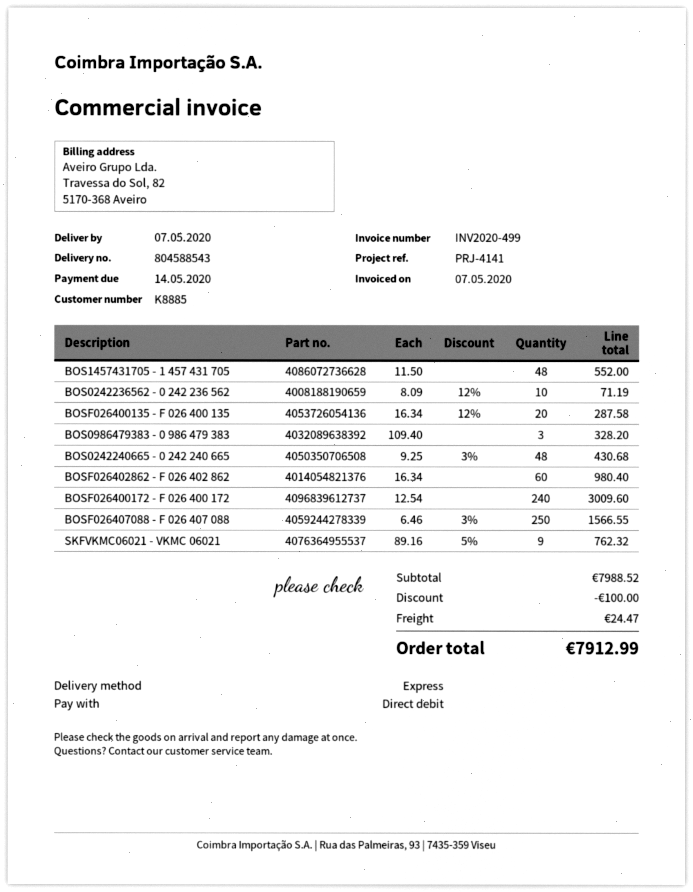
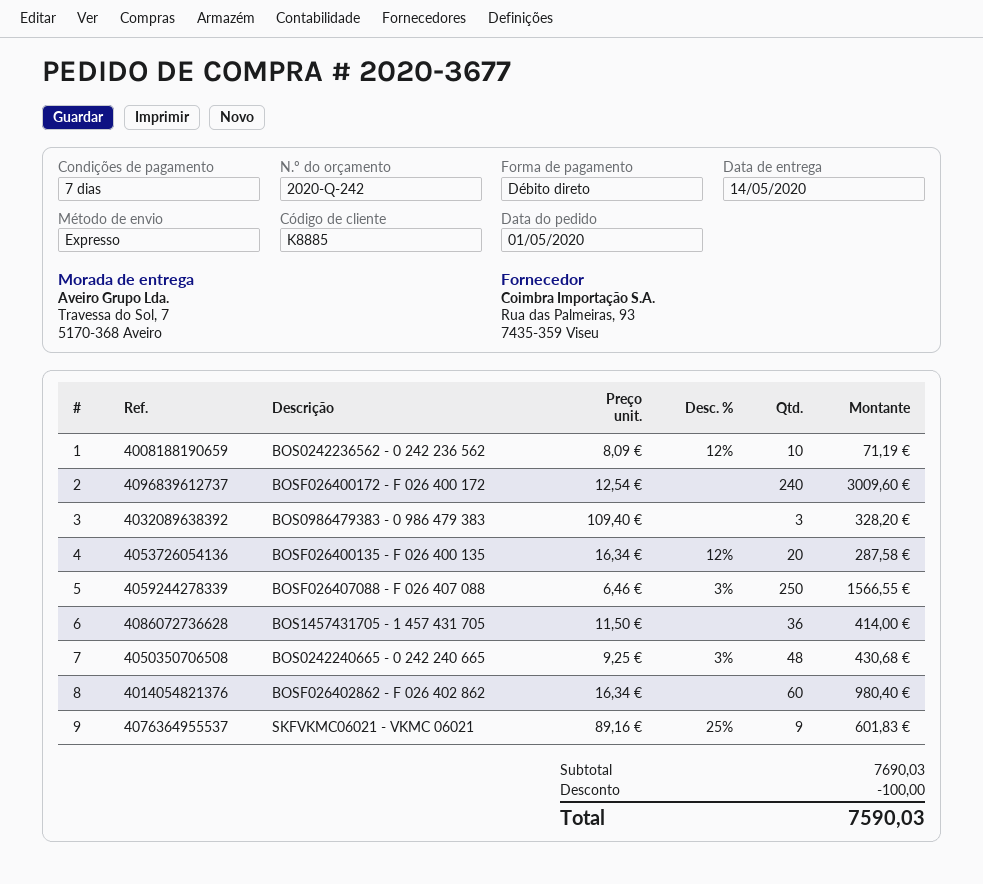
delivery date: 2020-05-07 -> 2020-05-14
BOS1457431705 - 1 457 431 705: 48 x 11.50 = 552.00 -> 36 x 11.50 = 414.00
SKFVKMC06021 - VKMC 06021: 9 x 89.16 - 5% = 762.32 -> 9 x 89.16 - 25% = 601.83
subtotal: 7988.52 -> 7690.03
shipping: 24.47 -> none
total: 7912.99 -> 7590.03

